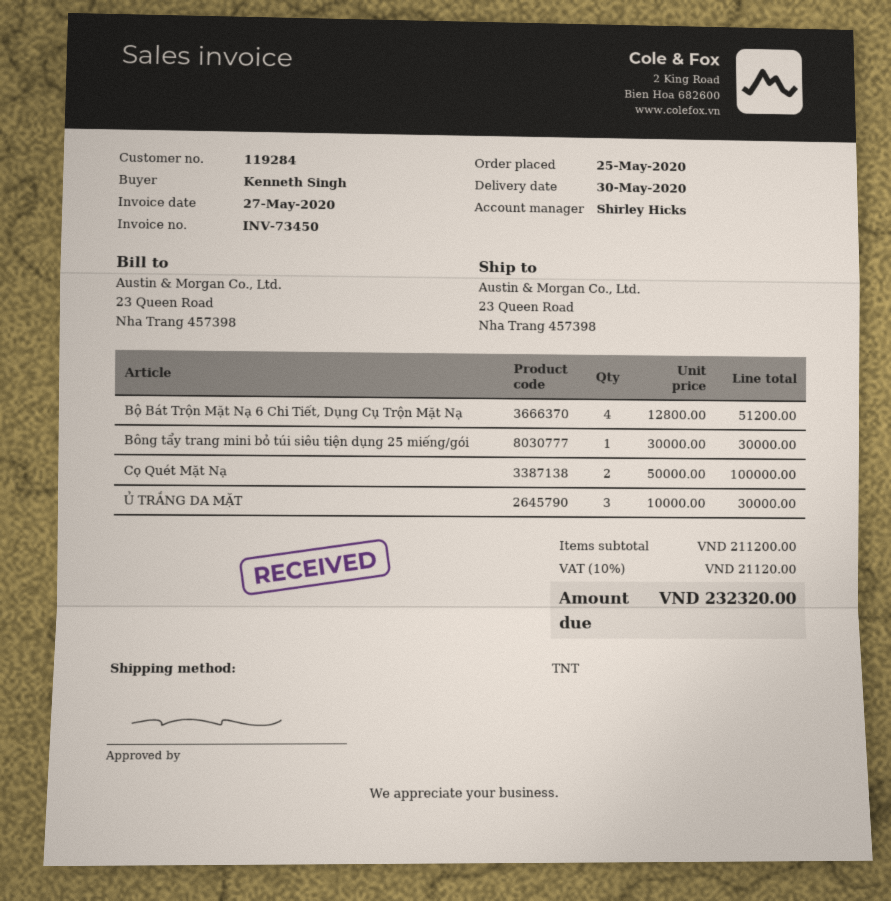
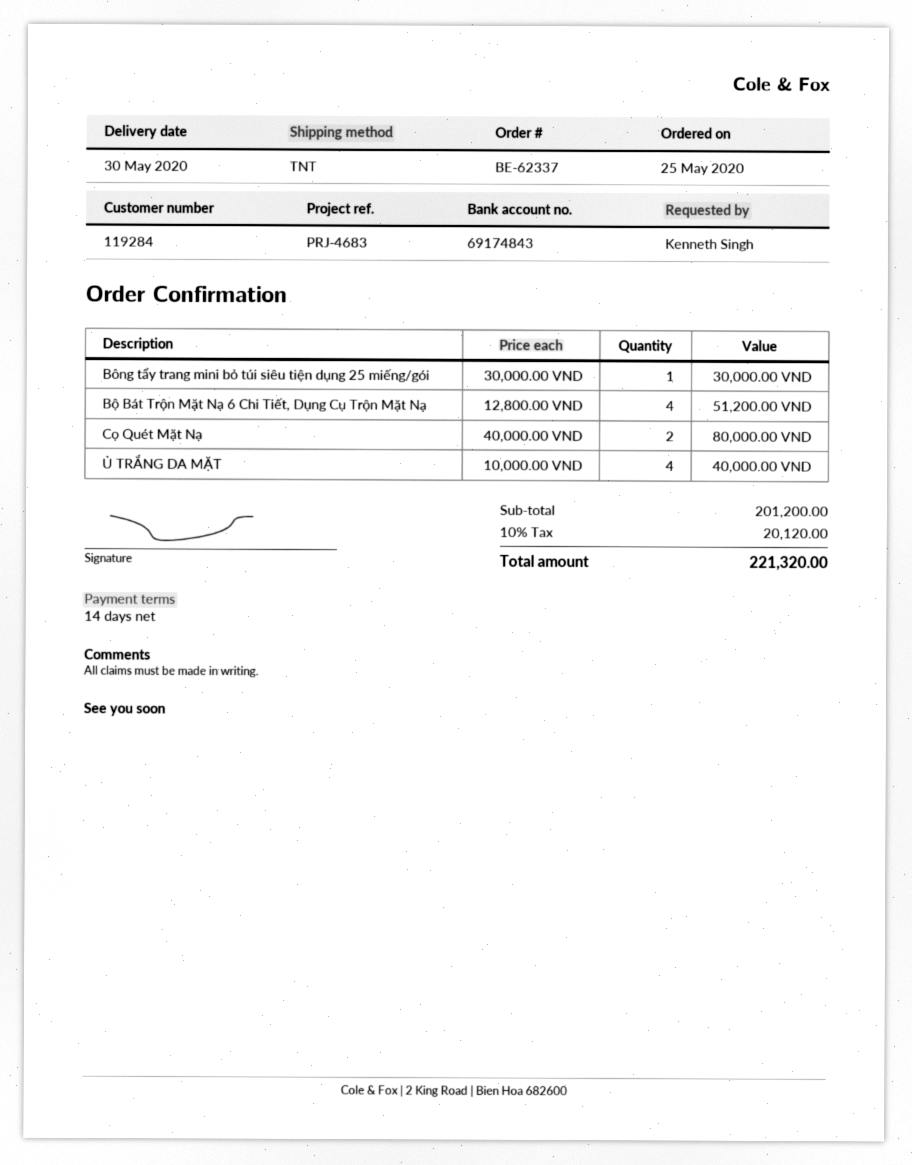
Cọ Quét Mặt Nạ: 2 x 50000.00 = 100000.00 -> 2 x 40000.00 = 80000.00
Ủ TRẮNG DA MẶT: 3 x 10000.00 = 30000.00 -> 4 x 10000.00 = 40000.00
subtotal: 211200.00 -> 201200.00
tax: 10% = 21120.00 -> 10% = 20120.00
total: 232320.00 -> 221320.00

